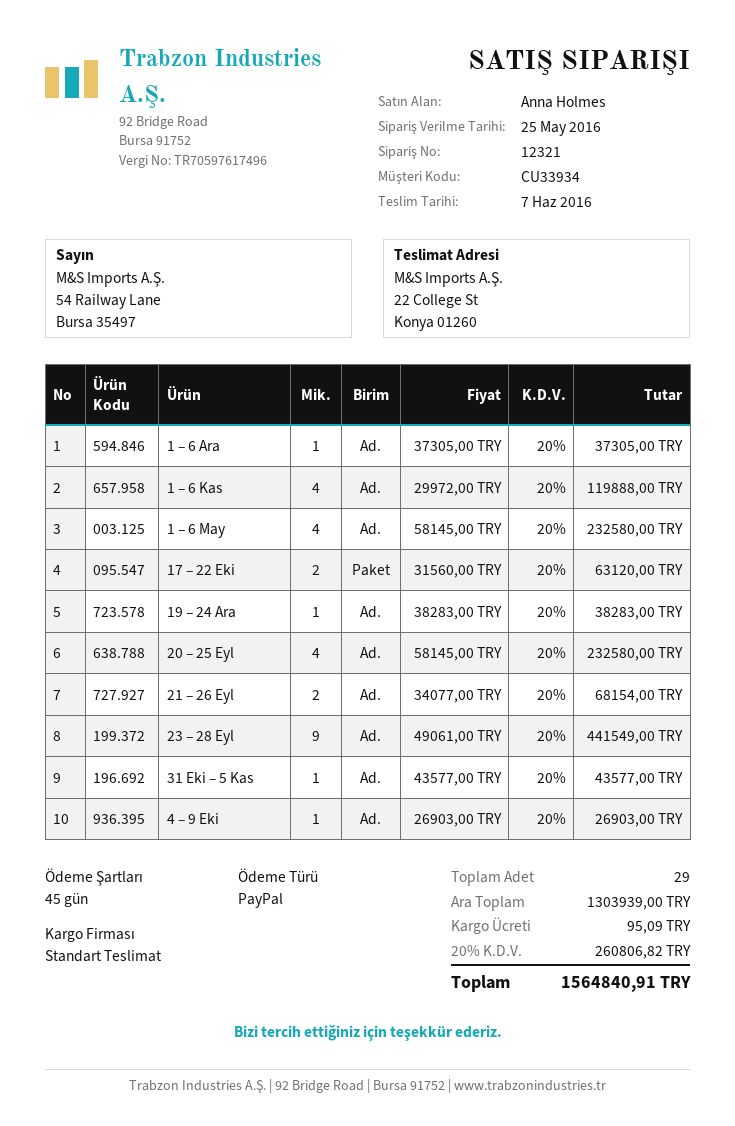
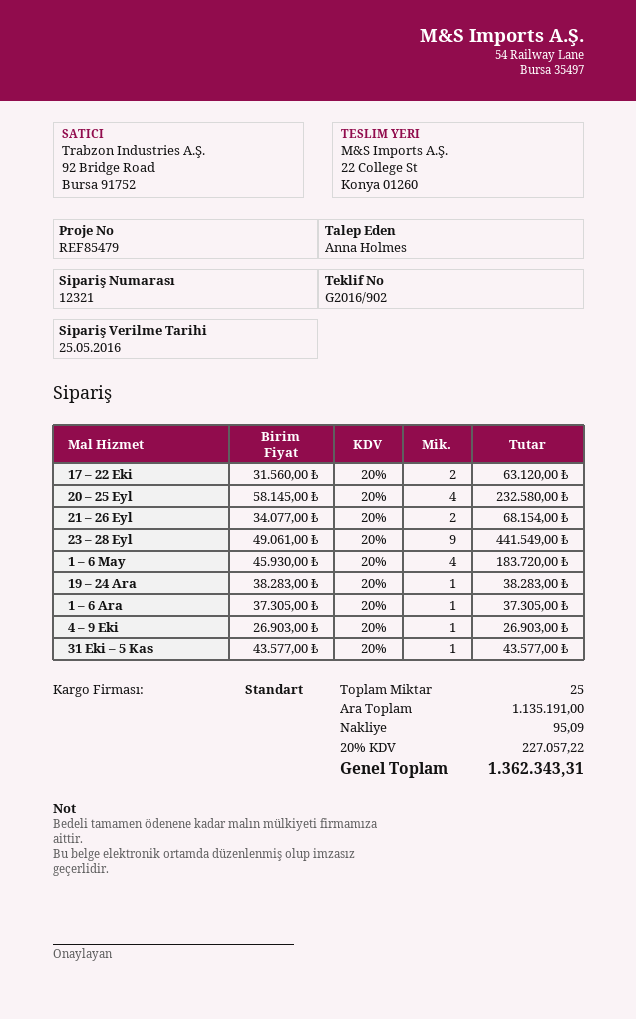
1 – 6 Kas: 4 x 29972.00 = 119888.00 -> none
1 – 6 May: 4 x 58145.00 = 232580.00 -> 4 x 45930.00 = 183720.00
total quantity: 29 -> 25
subtotal: 1303939.00 -> 1135191.00
tax: 20% = 260806.82 -> 20% = 227057.22
total: 1564840.91 -> 1362343.31

